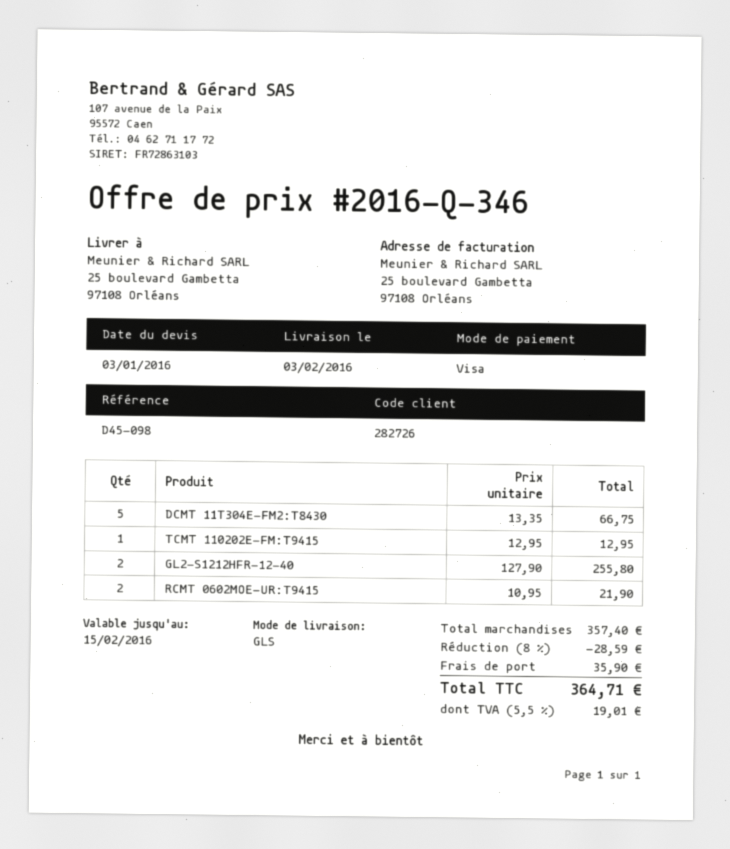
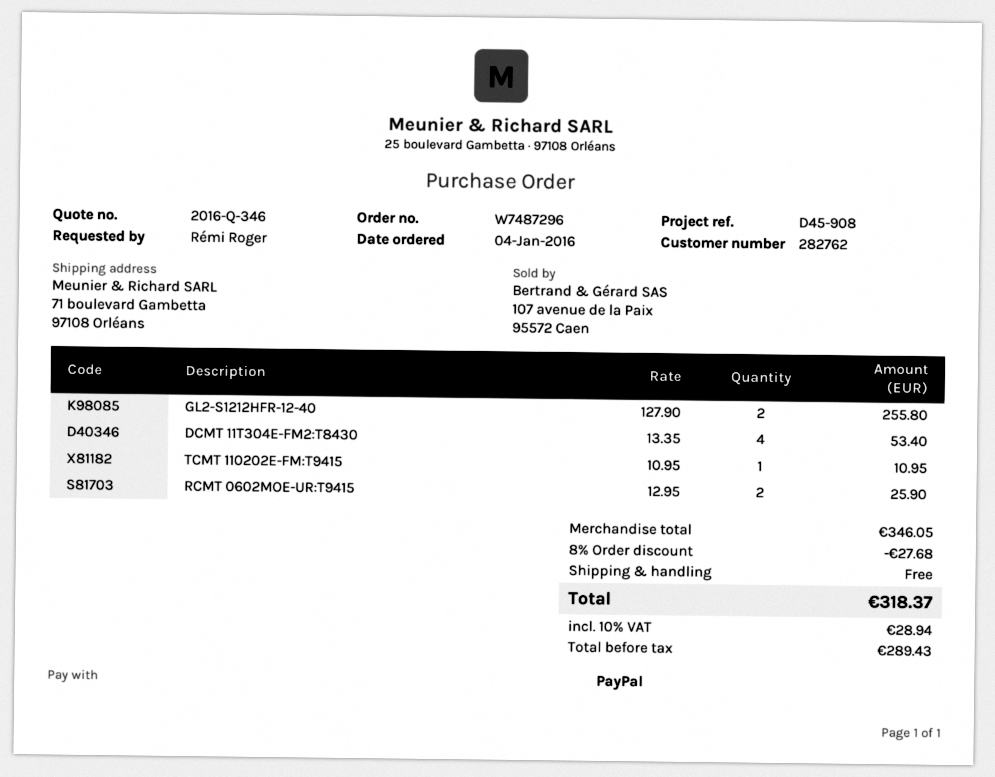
customer number: 282726 -> 282762
reference: D45-098 -> D45-908
payment method: Visa -> PayPal
ship to: 25 boulevard Gambetta, 97108 Orléans -> 71 boulevard Gambetta, 97108 Orléans
DCMT 11T304E-FM2:T8430: 5 x 13.35 = 66.75 -> 4 x 13.35 = 53.40
TCMT 110202E-FM:T9415: 1 x 12.95 = 12.95 -> 1 x 10.95 = 10.95
RCMT 0602MOE-UR:T9415: 2 x 10.95 = 21.90 -> 2 x 12.95 = 25.90
subtotal: 357.40 -> 346.05
discount: 8% = 28.59 -> 8% = 27.68
shipping: 35.90 -> 0.00
tax: 5.5% = 19.01 -> 10% = 28.94
total: 364.71 -> 318.37

